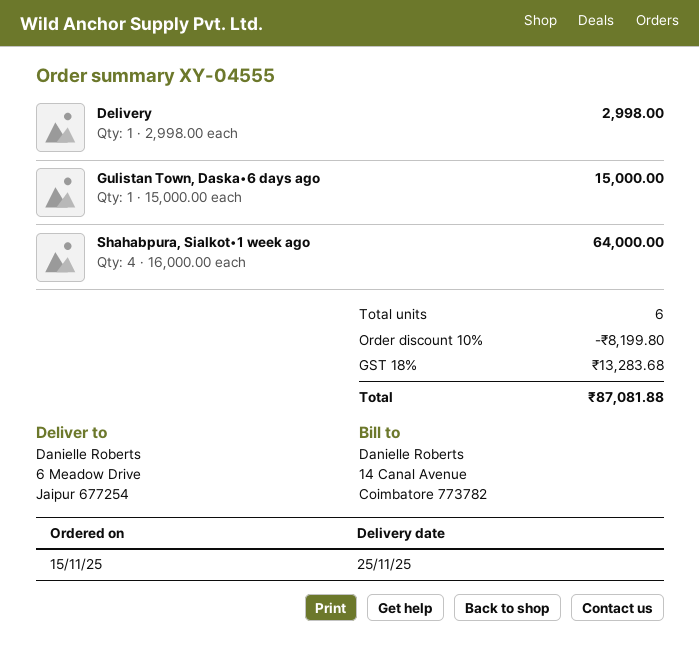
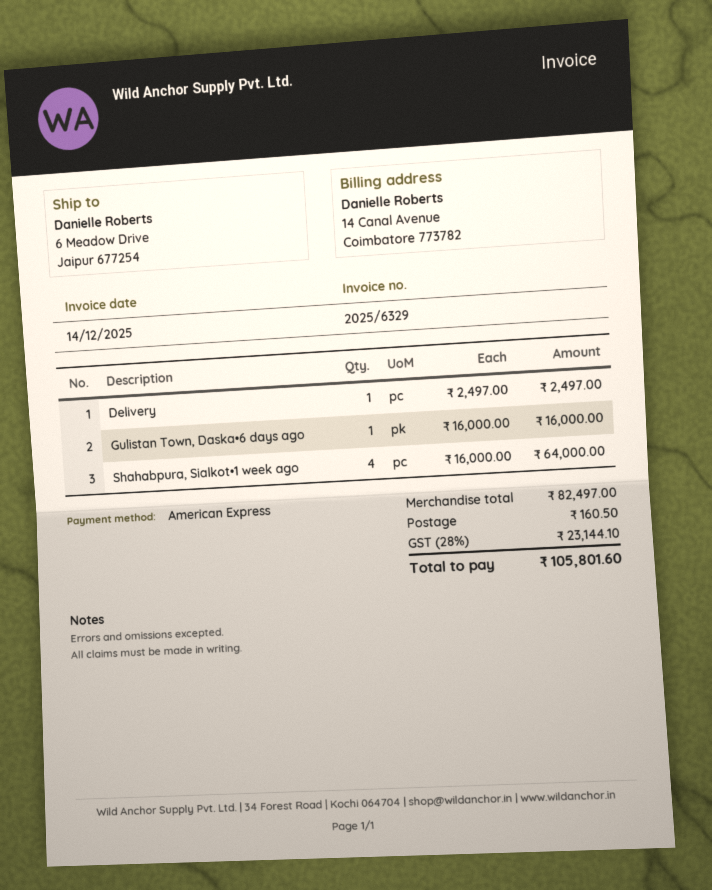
Delivery: 1 x 2998.00 = 2998.00 -> 1 x 2497.00 = 2497.00
Gulistan Town, Daska•6 days ago: 1 x 15000.00 = 15000.00 -> 1 x 16000.00 = 16000.00
discount: 10% = 8199.80 -> none
shipping: none -> 160.50
tax: 18% = 13283.68 -> 28% = 23144.10
total: 87081.88 -> 105801.60

